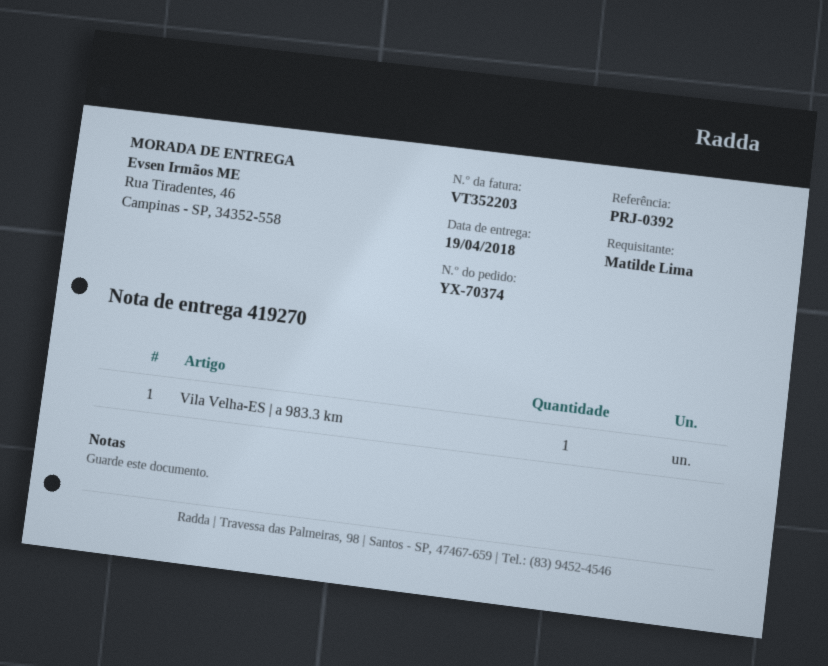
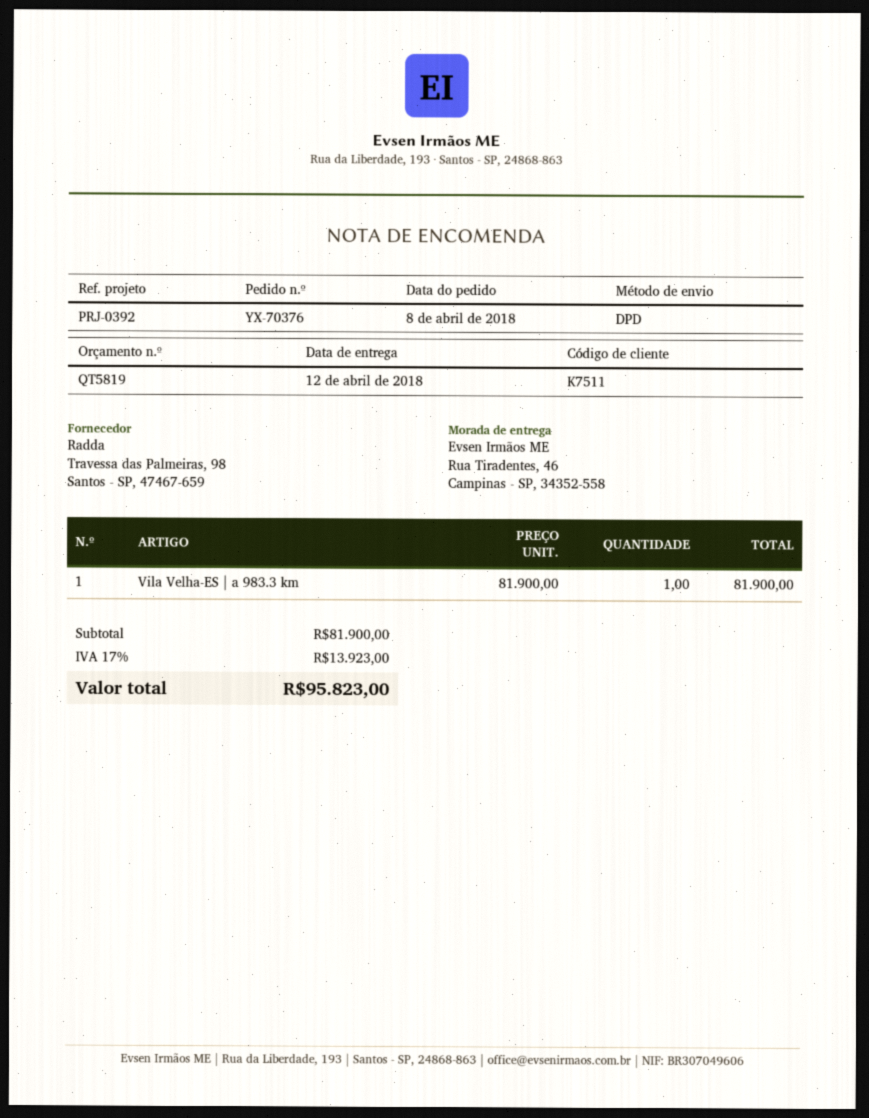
order number: YX-70374 -> YX-70376
delivery date: 2018-04-19 -> 2018-04-12

